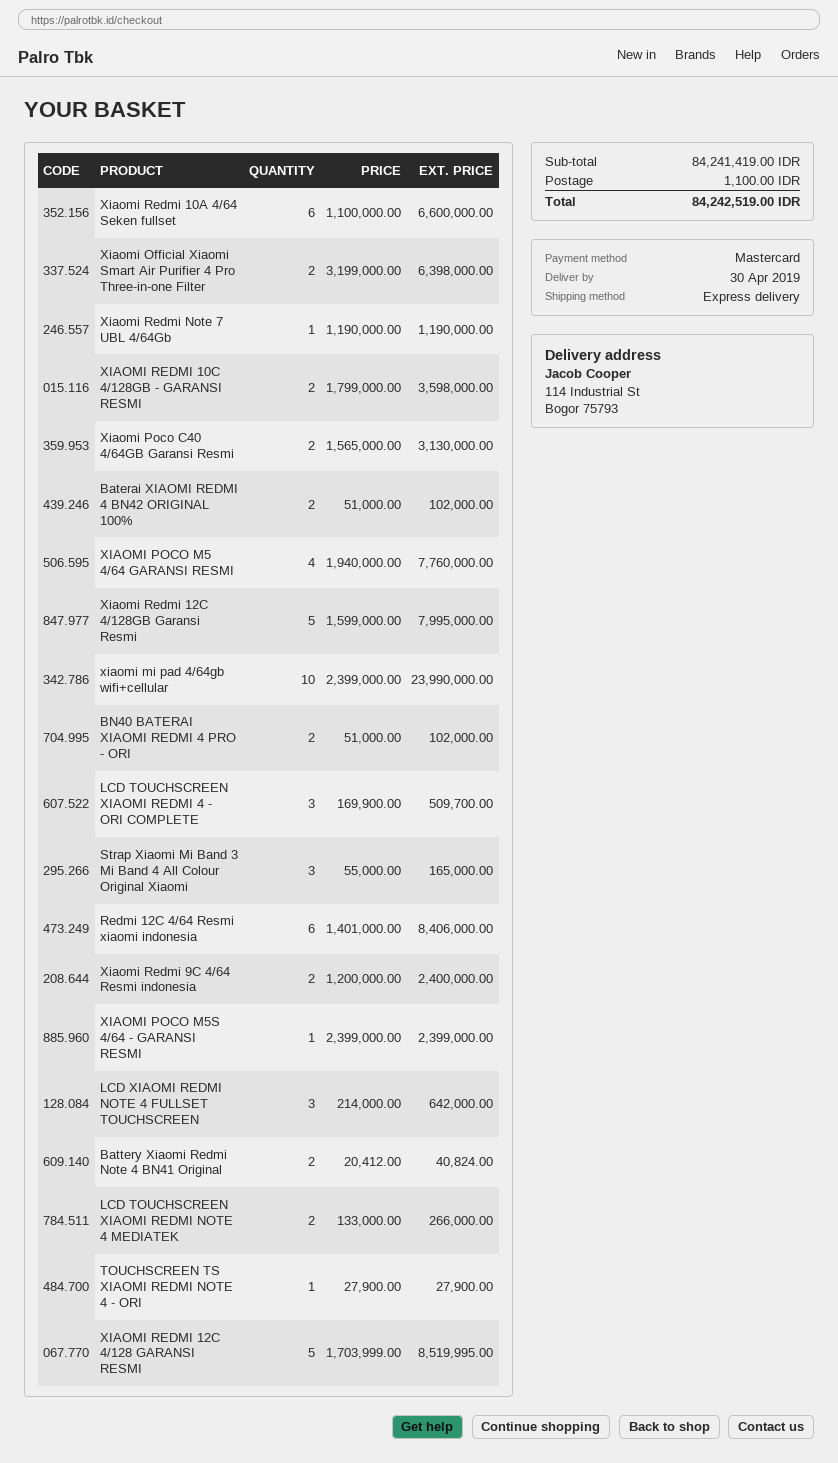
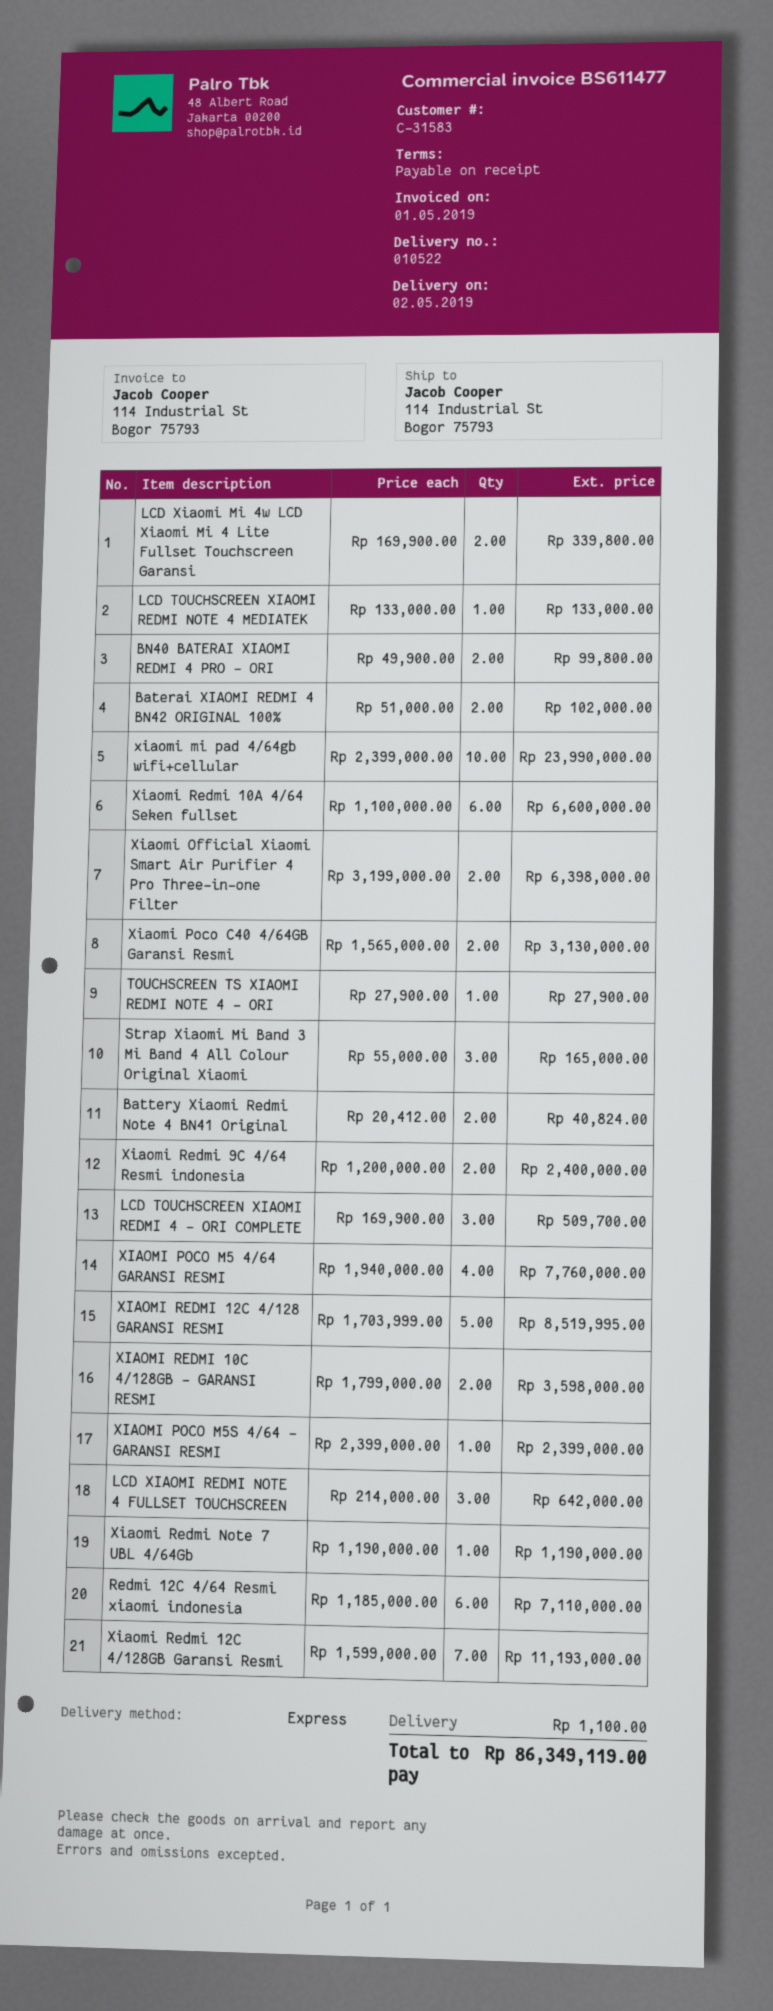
delivery date: 2019-04-30 -> 2019-05-02
Xiaomi Redmi 12C 4/128GB Garansi Resmi: 5 x 1599000.00 = 7995000.00 -> 7 x 1599000.00 = 11193000.00
BN40 BATERAI XIAOMI REDMI 4 PRO - ORI: 2 x 51000.00 = 102000.00 -> 2 x 49900.00 = 99800.00
Redmi 12C 4/64 Resmi xiaomi indonesia: 6 x 1401000.00 = 8406000.00 -> 6 x 1185000.00 = 7110000.00
LCD TOUCHSCREEN XIAOMI REDMI NOTE 4 MEDIATEK: 2 x 133000.00 = 266000.00 -> 1 x 133000.00 = 133000.00
LCD Xiaomi Mi 4w LCD Xiaomi Mi 4 Lite Fullset Touchscreen Garansi: none -> 2 x 169900.00 = 339800.00
total: 84242519.00 -> 86349119.00

